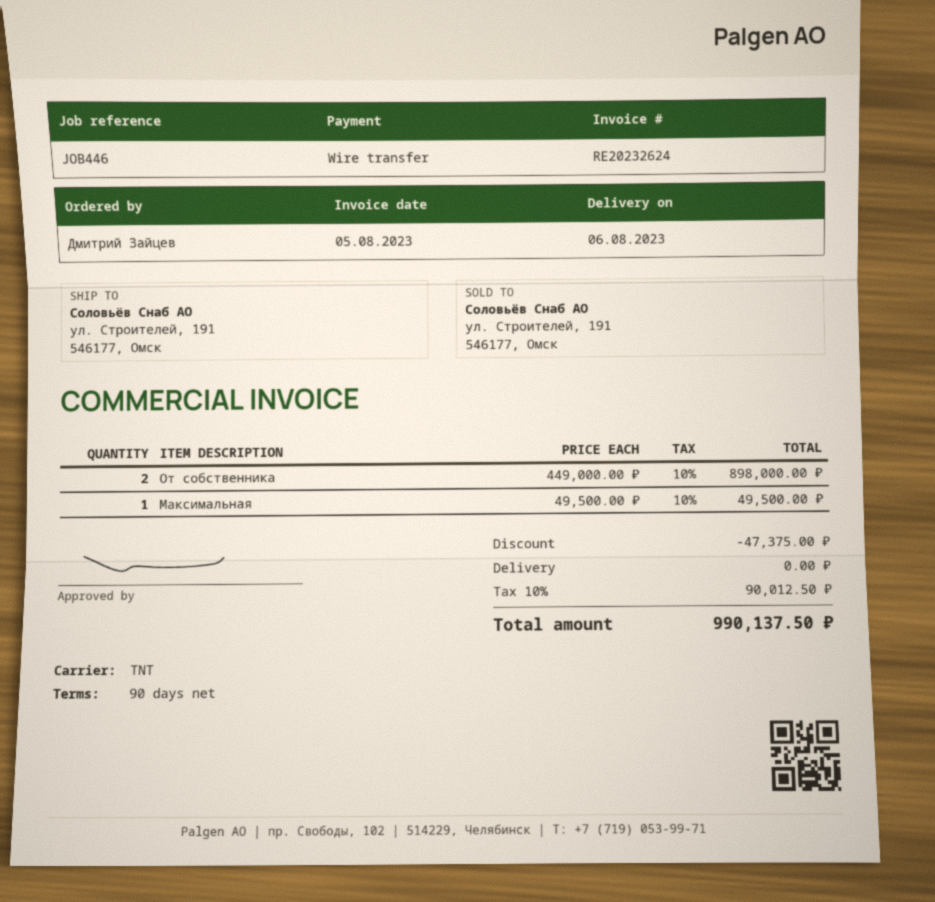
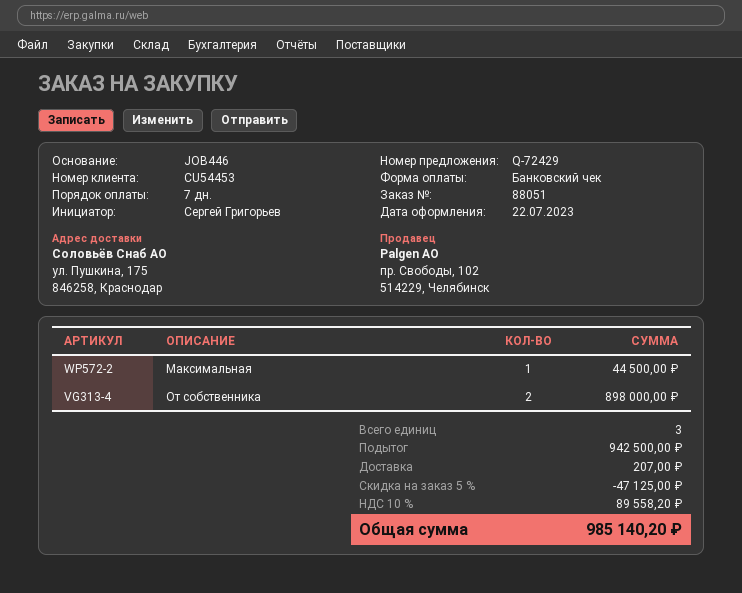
payment terms: 90 days -> 7 days
ordered by: Дмитрий Зайцев -> Сергей Григорьев
payment method: bank transfer -> cheque
ship to: ул. Строителей, 191, 546177, Омск -> ул. Пушкина, 175, 846258, Краснодар
Максимальная: 1 for 49500.00 -> 1 for 44500.00
discount: 47375.00 -> 47125.00
shipping: 0.00 -> 207.00
tax: 10% = 90012.50 -> 10% = 89558.20
total: 990137.50 -> 985140.20

